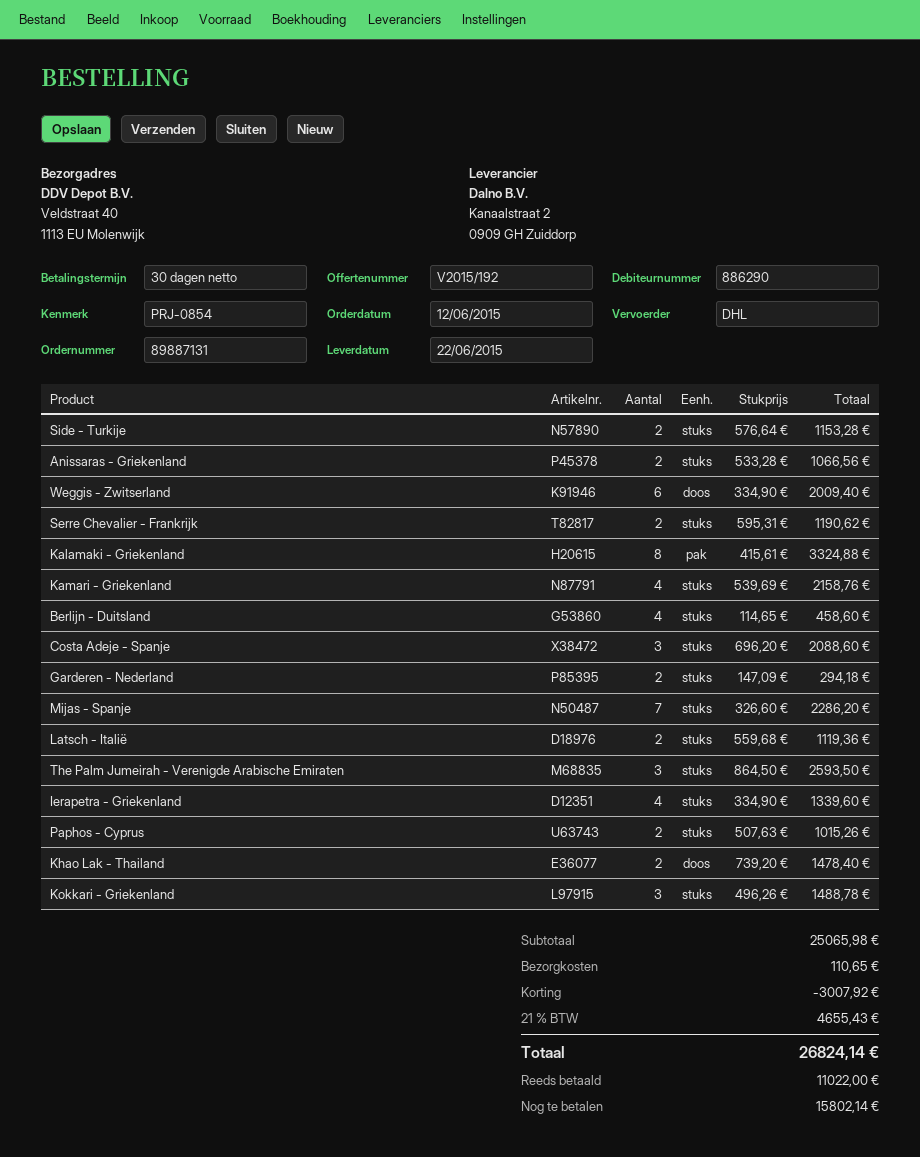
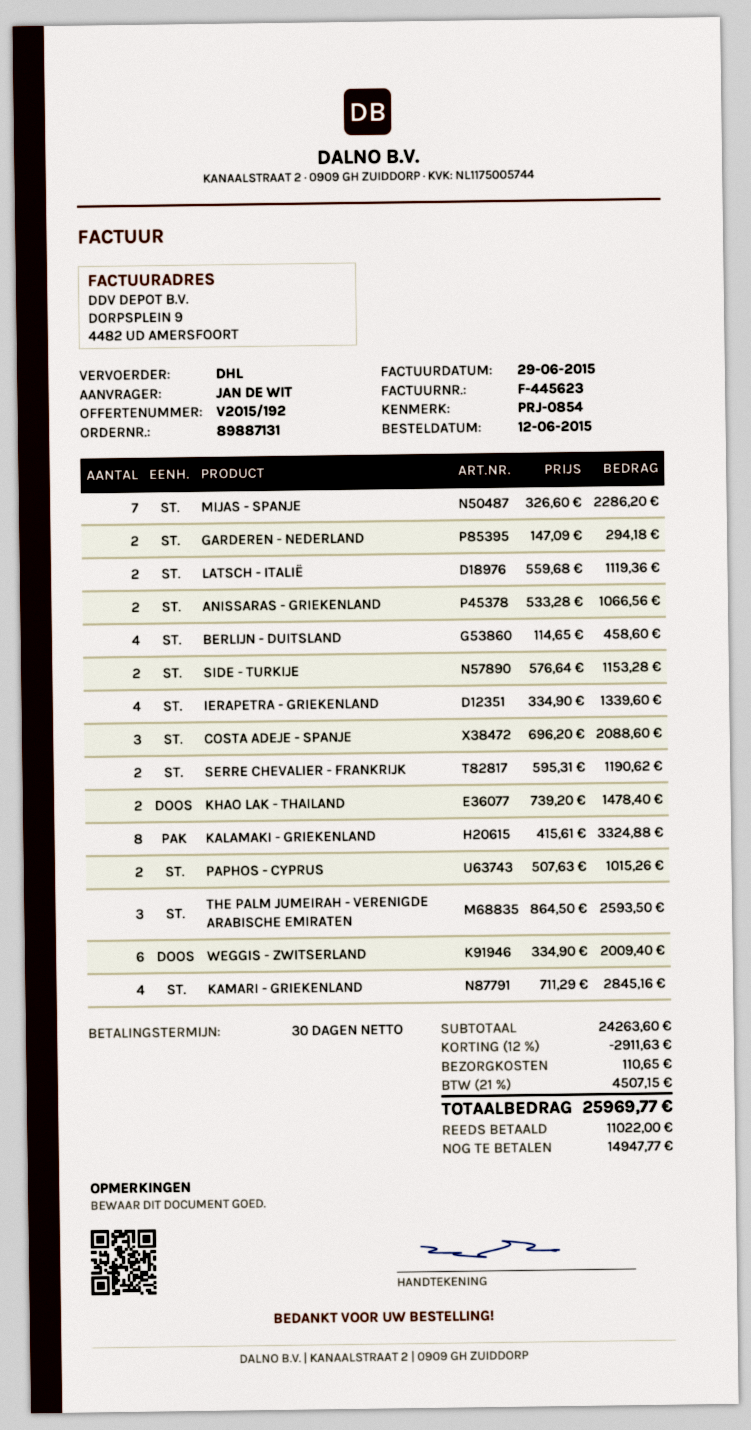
Kamari - Griekenland: 4 x 539.69 = 2158.76 -> 4 x 711.29 = 2845.16
Kokkari - Griekenland: 3 x 496.26 = 1488.78 -> none
subtotal: 25065.98 -> 24263.60
discount: 3007.92 -> 2911.63
tax: 21% = 4655.43 -> 21% = 4507.15
total: 26824.14 -> 25969.77
balance: 15802.14 -> 14947.77

